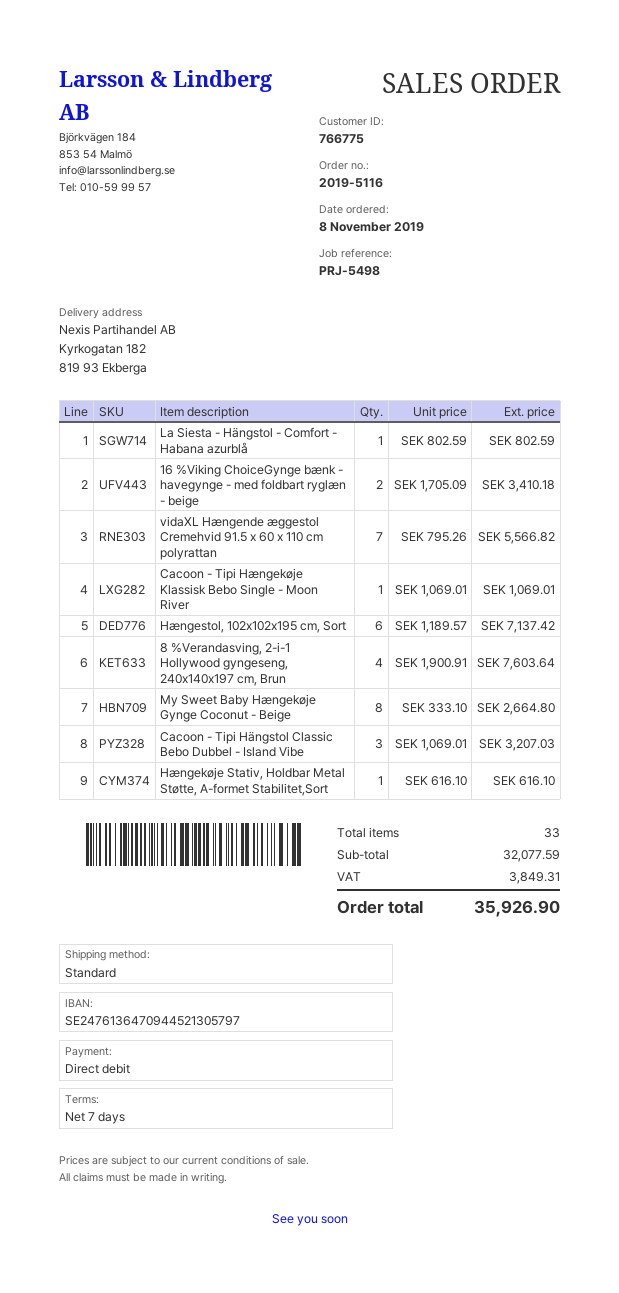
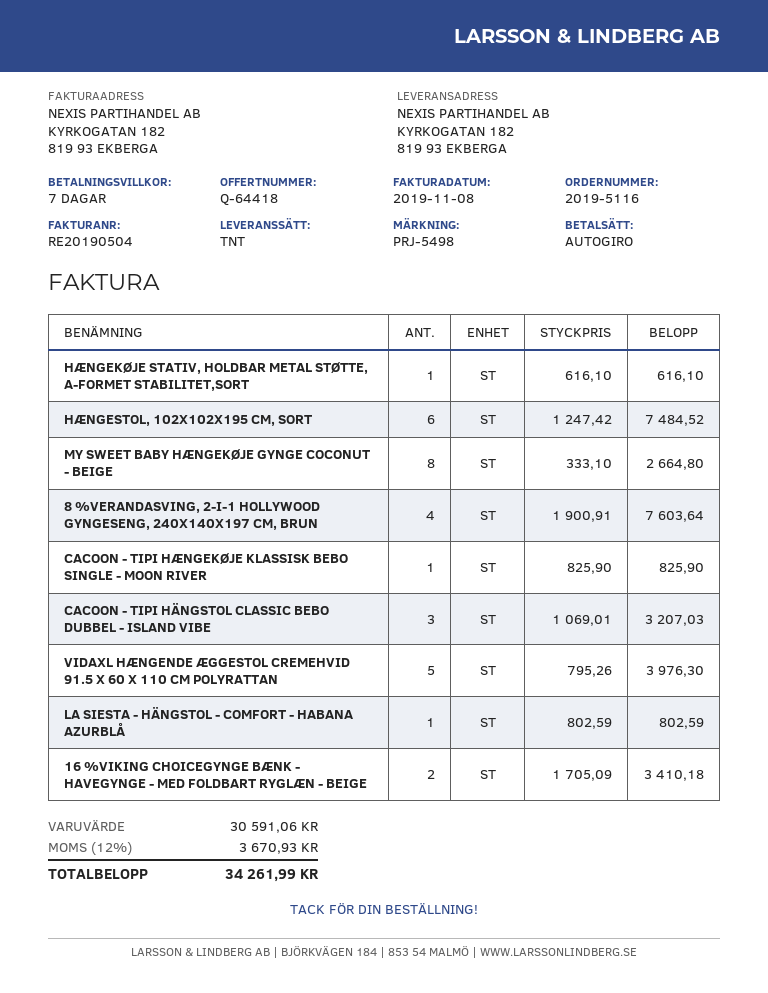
shipping method: standard -> TNT
vidaXL Hængende æggestol Cremehvid 91.5 x 60 x 110 cm polyrattan: 7 x 795.26 = 5566.82 -> 5 x 795.26 = 3976.30
Cacoon - Tipi Hængekøje Klassisk Bebo Single - Moon River: 1 x 1069.01 = 1069.01 -> 1 x 825.90 = 825.90
Hængestol, 102x102x195 cm, Sort: 6 x 1189.57 = 7137.42 -> 6 x 1247.42 = 7484.52
subtotal: 32077.59 -> 30591.06
tax: 3849.31 -> 3670.93
total: 35926.90 -> 34261.99

